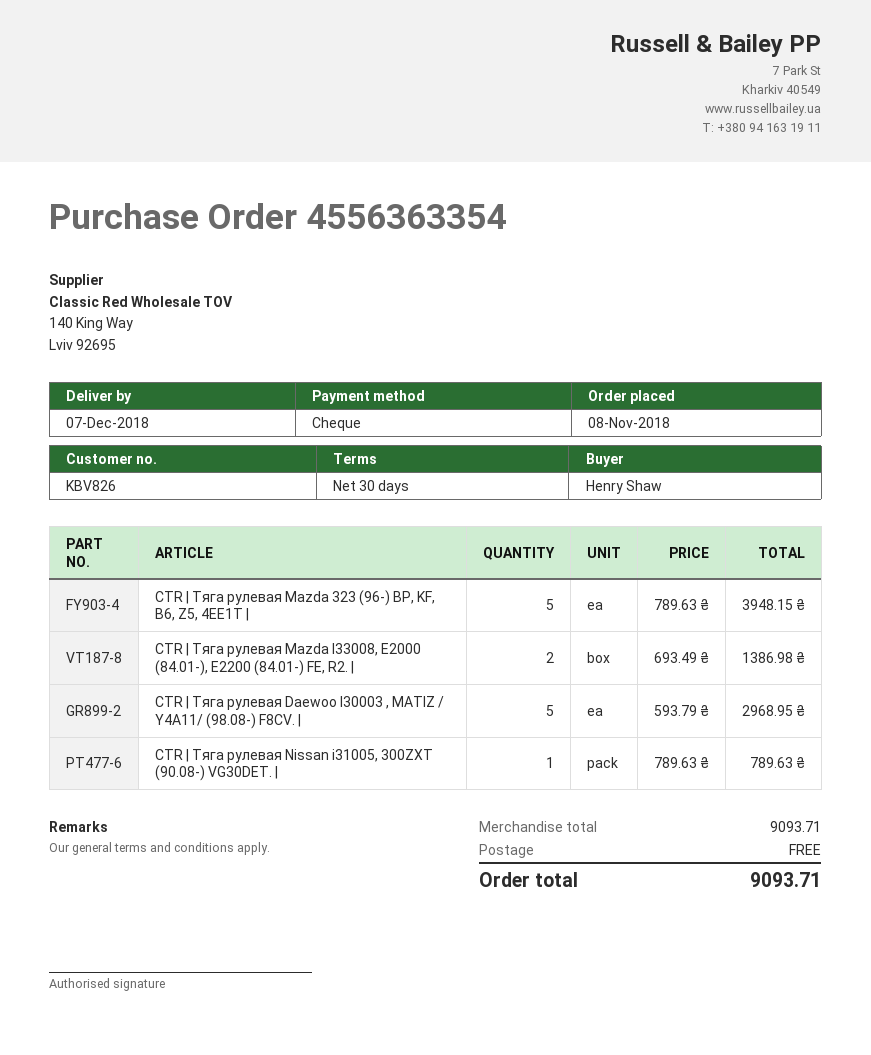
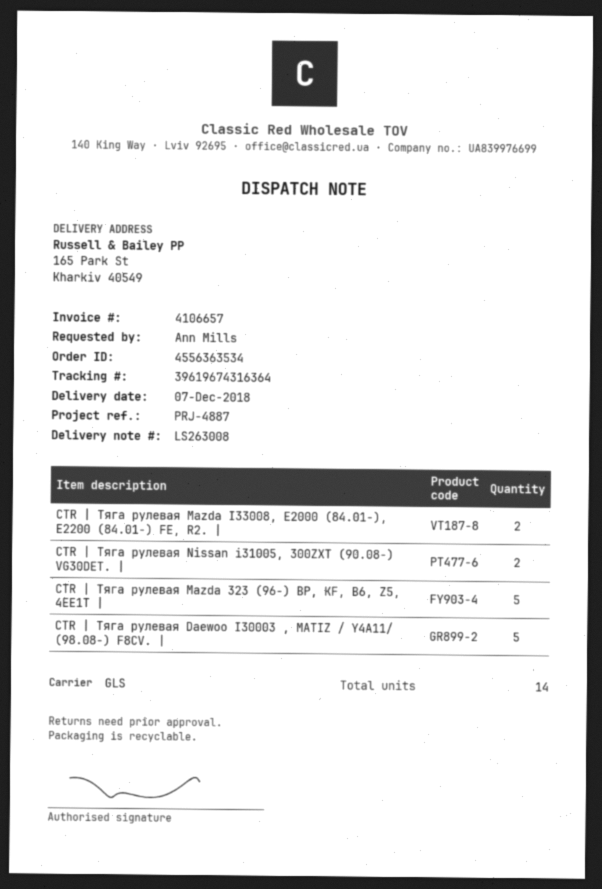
order number: 4556363354 -> 4556363534
ordered by: Henry Shaw -> Ann Mills
CTR | Тяга рулевая Nissan i31005, 300ZXT (90.08-) VG30DET. |: 1 -> 2

